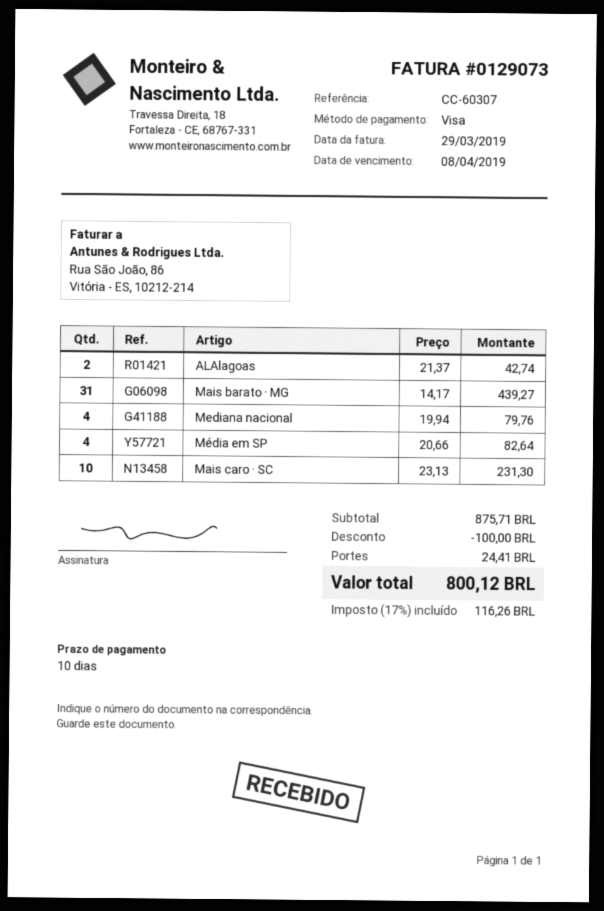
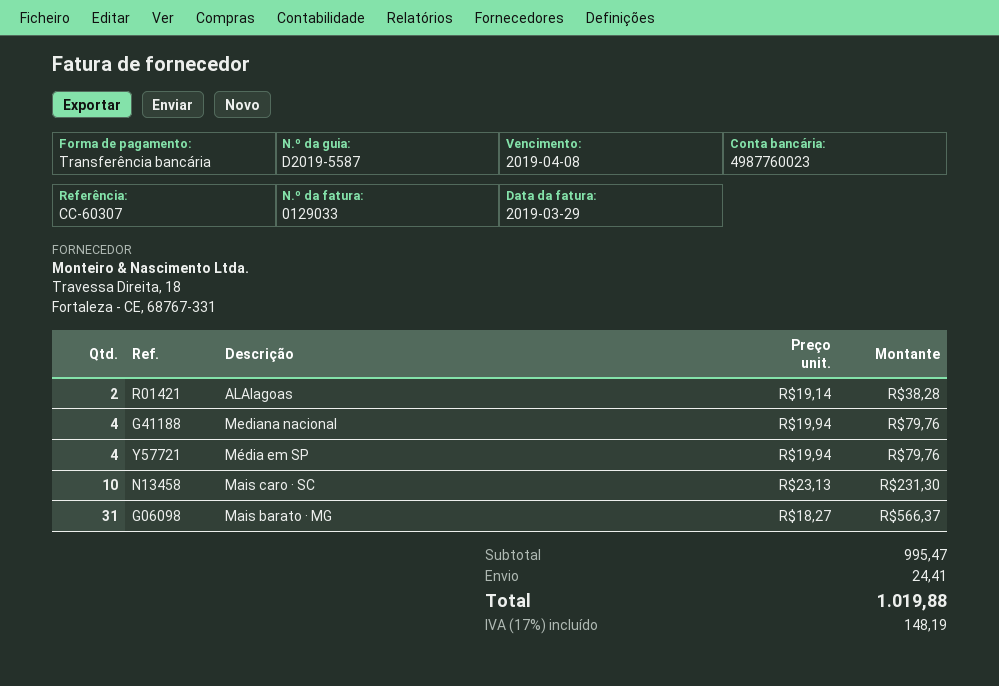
invoice number: 0129073 -> 0129033
payment method: Visa -> bank transfer
ALAlagoas: 2 x 21.37 = 42.74 -> 2 x 19.14 = 38.28
Mais barato · MG: 31 x 14.17 = 439.27 -> 31 x 18.27 = 566.37
Média em SP: 4 x 20.66 = 82.64 -> 4 x 19.94 = 79.76
subtotal: 875.71 -> 995.47
discount: 100.00 -> none
tax: 17% = 116.26 -> 17% = 148.19
total: 800.12 -> 1019.88

